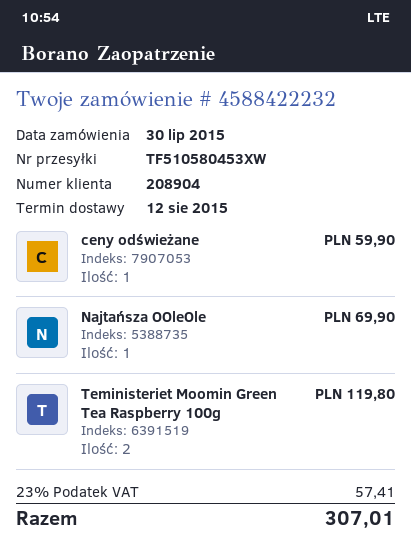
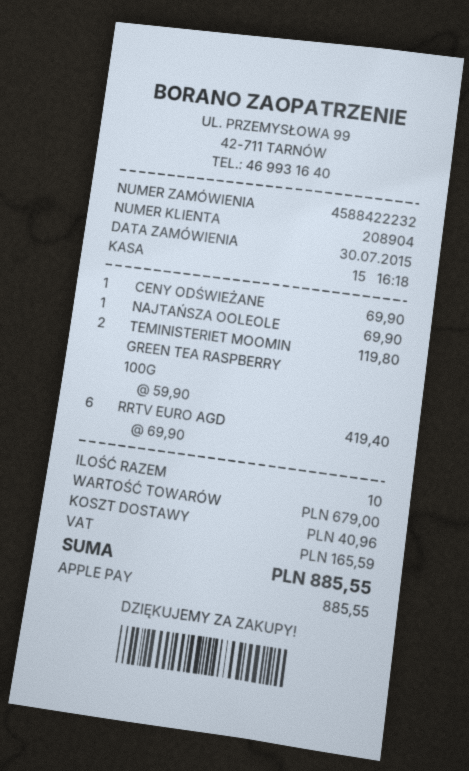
ceny odświeżane: 1 for 59.90 -> 1 for 69.90
RRTV EURO AGD: none -> 6 for 419.40
shipping: none -> 40.96
tax: 57.41 -> 165.59
total: 307.01 -> 885.55

